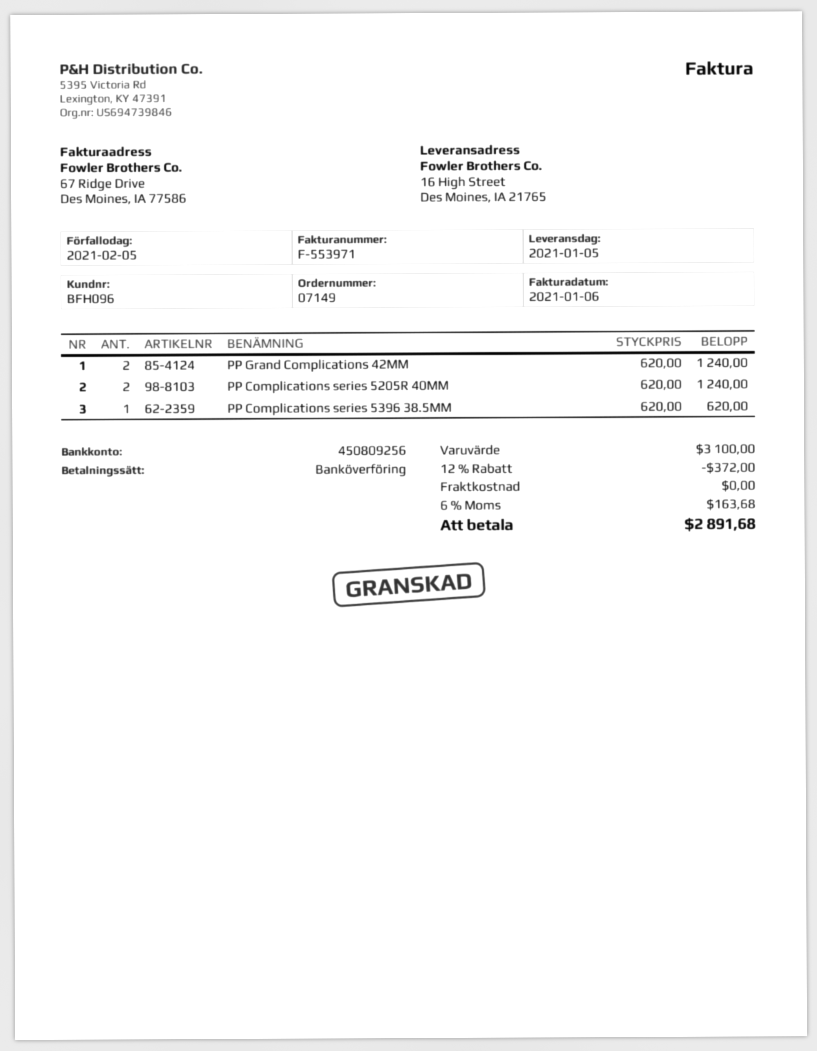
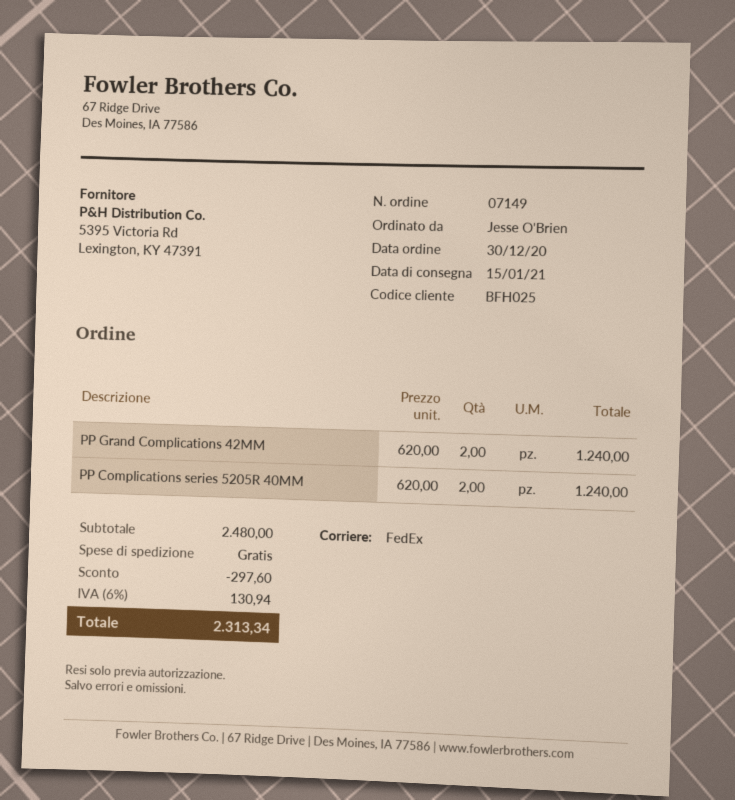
delivery date: 2021-01-05 -> 2021-01-15
customer number: BFH096 -> BFH025
PP Complications series 5396 38.5MM: 1 x 620.00 = 620.00 -> none
subtotal: 3100.00 -> 2480.00
discount: 372.00 -> 297.60
tax: 6% = 163.68 -> 6% = 130.94
total: 2891.68 -> 2313.34

